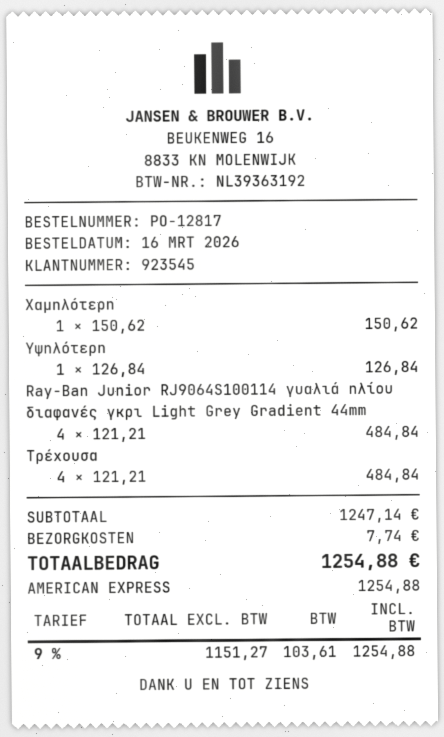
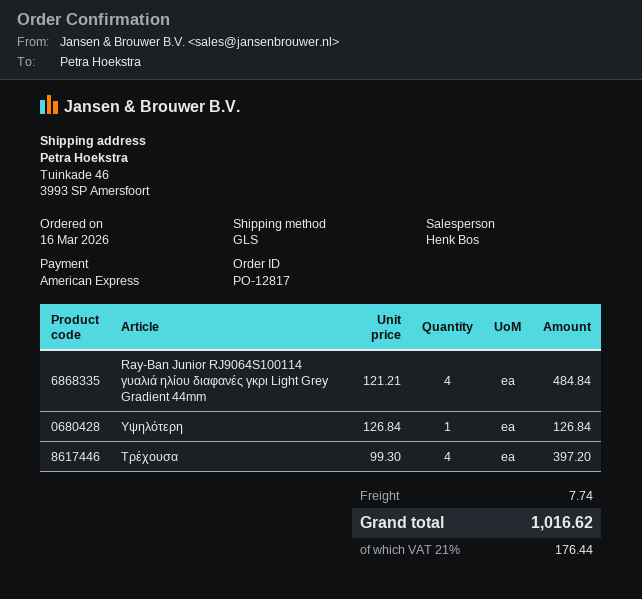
Χαμηλότερη: 1 x 150.62 = 150.62 -> none
Τρέχουσα: 4 x 121.21 = 484.84 -> 4 x 99.30 = 397.20
tax: 9% = 103.61 -> 21% = 176.44
total: 1254.88 -> 1016.62

